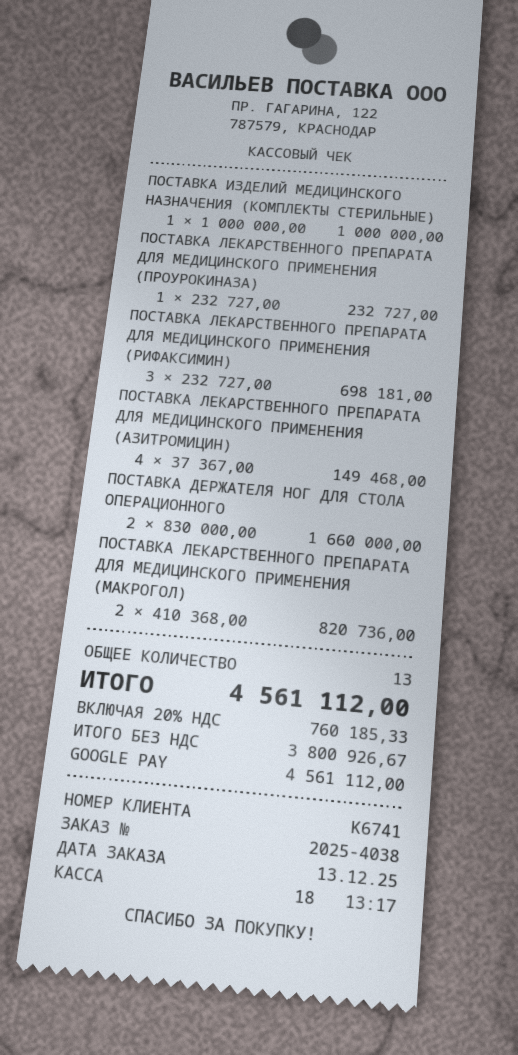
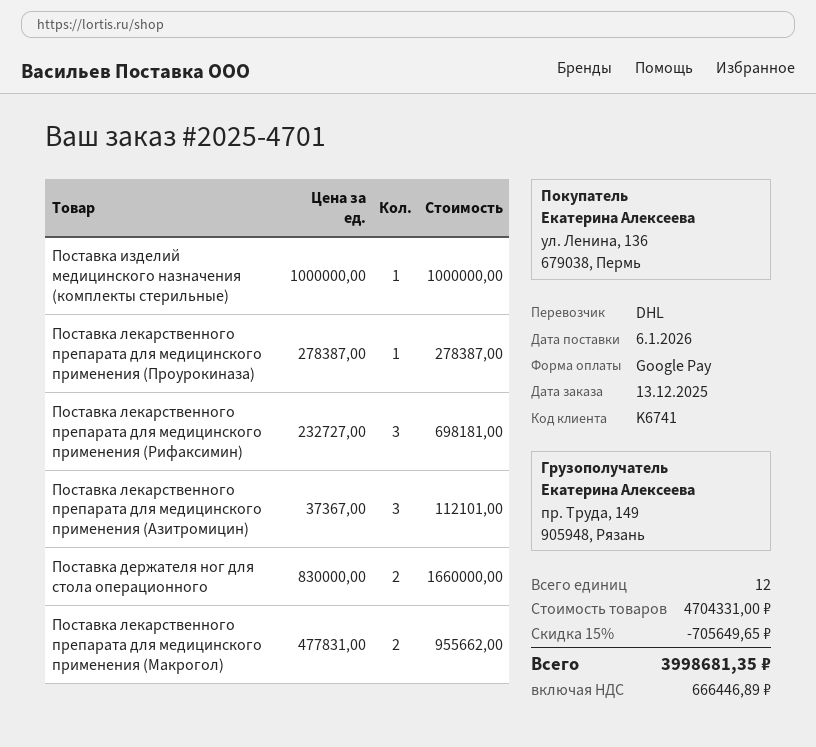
order number: 2025-4038 -> 2025-4701
ПОСТАВКА ЛЕКАРСТВЕННОГО ПРЕПАРАТА ДЛЯ МЕДИЦИНСКОГО ПРИМЕНЕНИЯ (ПРОУРОКИНАЗА): 1 x 232727.00 = 232727.00 -> 1 x 278387.00 = 278387.00
ПОСТАВКА ЛЕКАРСТВЕННОГО ПРЕПАРАТА ДЛЯ МЕДИЦИНСКОГО ПРИМЕНЕНИЯ (АЗИТРОМИЦИН): 4 x 37367.00 = 149468.00 -> 3 x 37367.00 = 112101.00
ПОСТАВКА ЛЕКАРСТВЕННОГО ПРЕПАРАТА ДЛЯ МЕДИЦИНСКОГО ПРИМЕНЕНИЯ (МАКРОГОЛ): 2 x 410368.00 = 820736.00 -> 2 x 477831.00 = 955662.00
total quantity: 13 -> 12
discount: none -> 15% = 705649.65
tax: 760185.33 -> 666446.89
total: 4561112.00 -> 3998681.35

